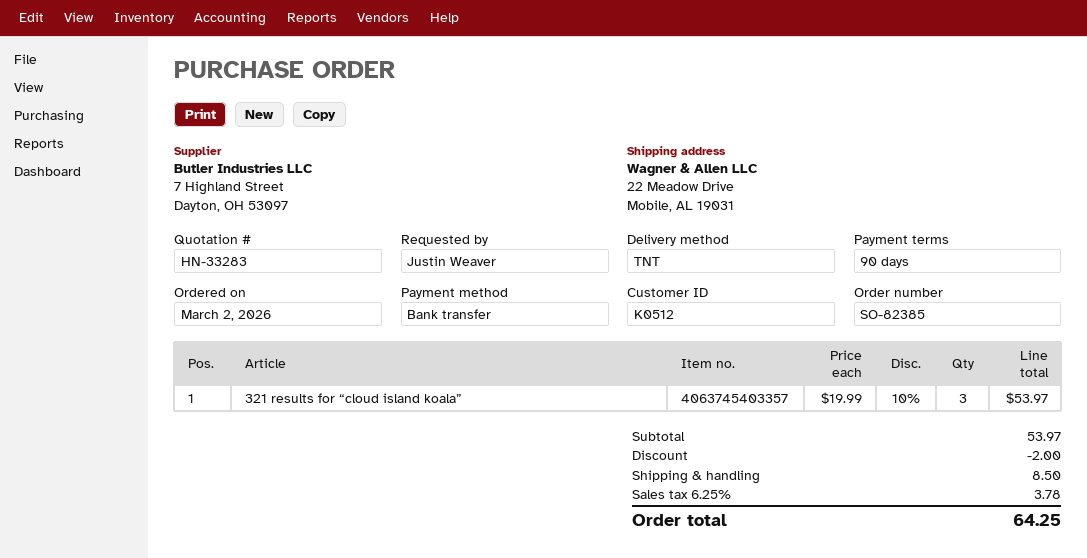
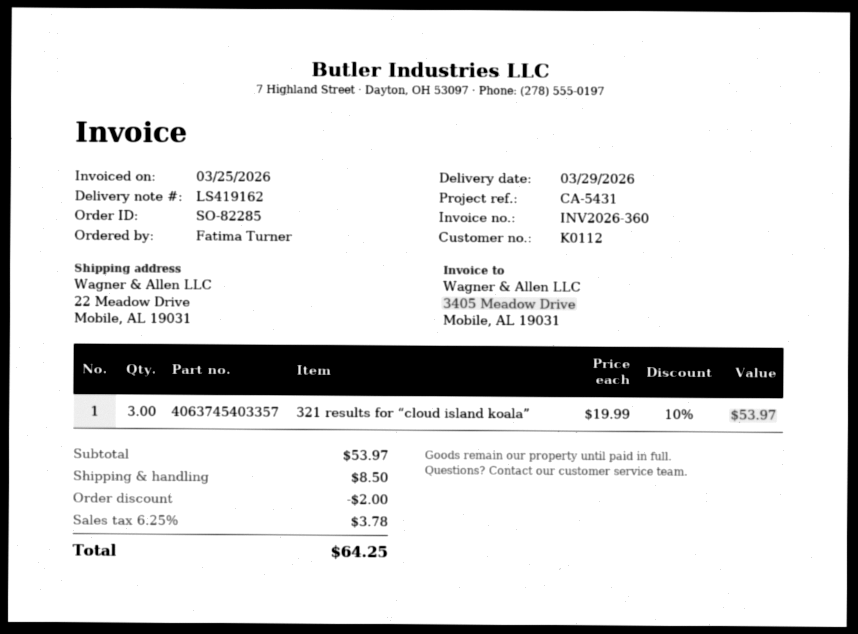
order number: SO-82385 -> SO-82285
customer number: K0512 -> K0112
ordered by: Justin Weaver -> Fatima Turner

